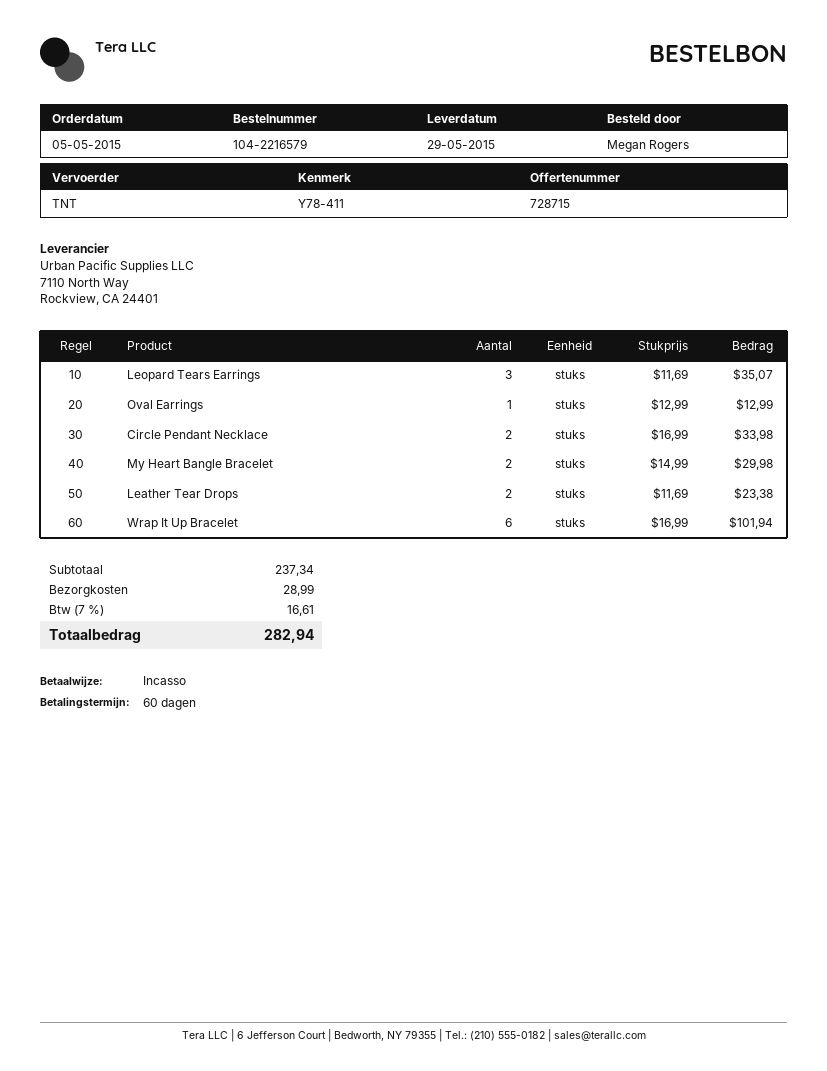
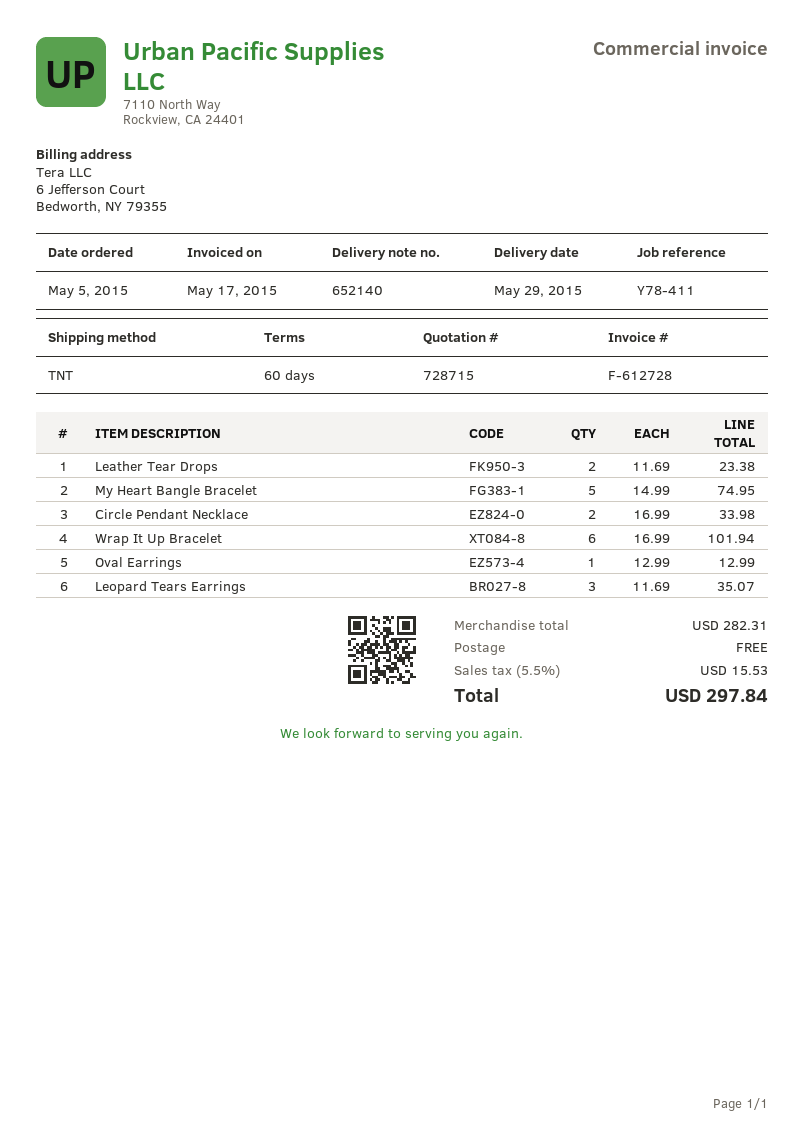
My Heart Bangle Bracelet: 2 x 14.99 = 29.98 -> 5 x 14.99 = 74.95
subtotal: 237.34 -> 282.31
shipping: 28.99 -> 0.00
tax: 7% = 16.61 -> 5.5% = 15.53
total: 282.94 -> 297.84

